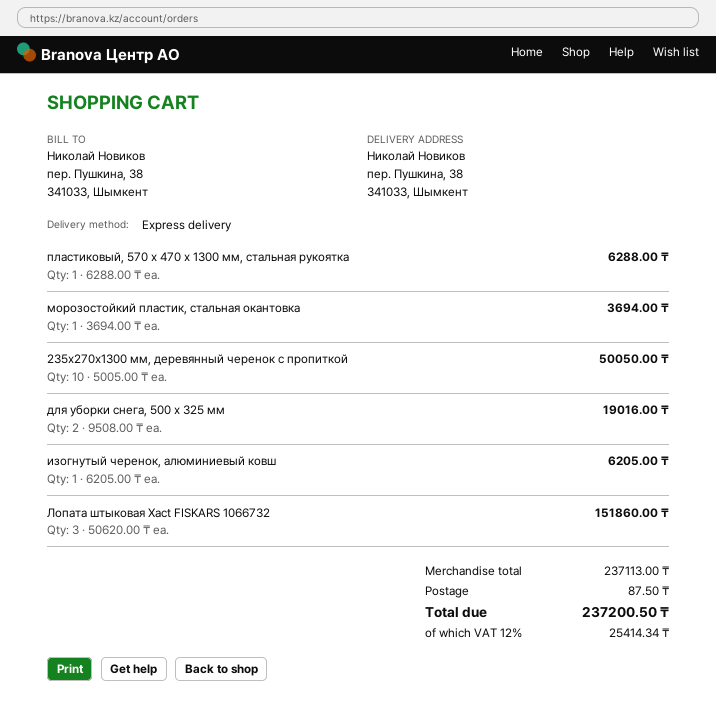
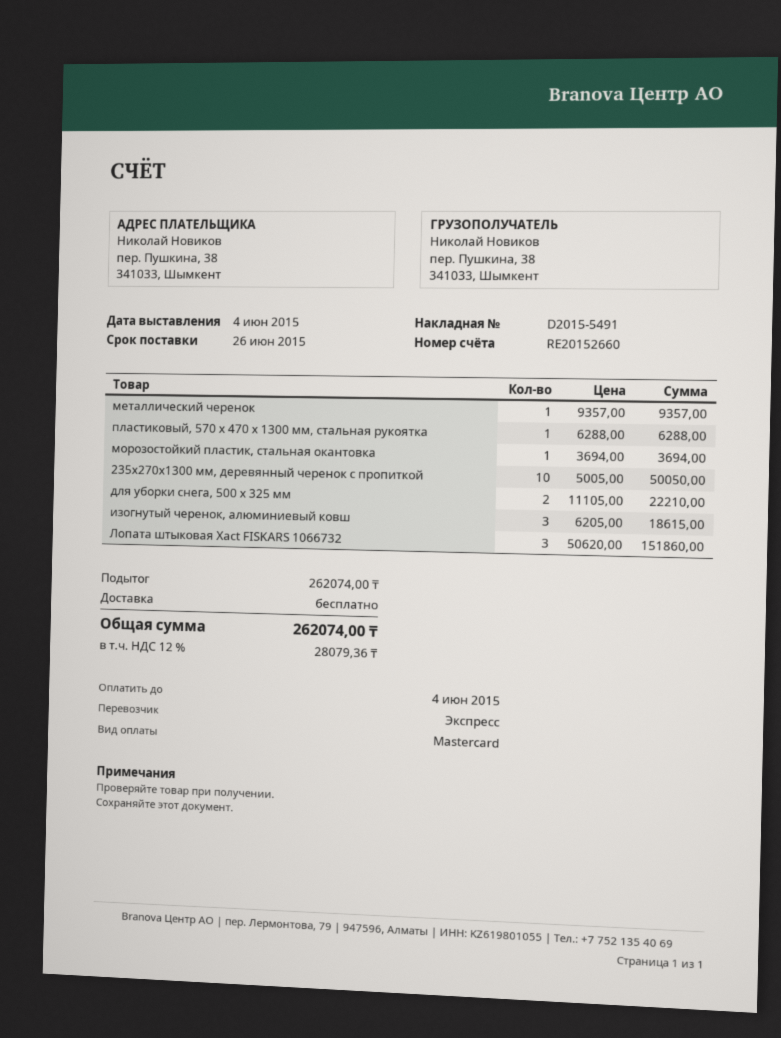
для уборки снега, 500 х 325 мм: 2 x 9508.00 = 19016.00 -> 2 x 11105.00 = 22210.00
изогнутый черенок, алюминиевый ковш: 1 x 6205.00 = 6205.00 -> 3 x 6205.00 = 18615.00
металлический черенок: none -> 1 x 9357.00 = 9357.00
subtotal: 237113.00 -> 262074.00
shipping: 87.50 -> 0.00
tax: 12% = 25414.34 -> 12% = 28079.36
total: 237200.50 -> 262074.00

